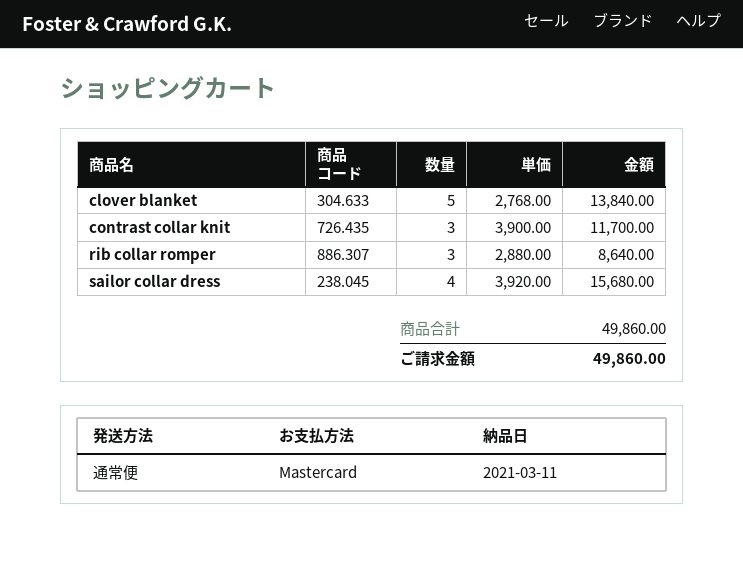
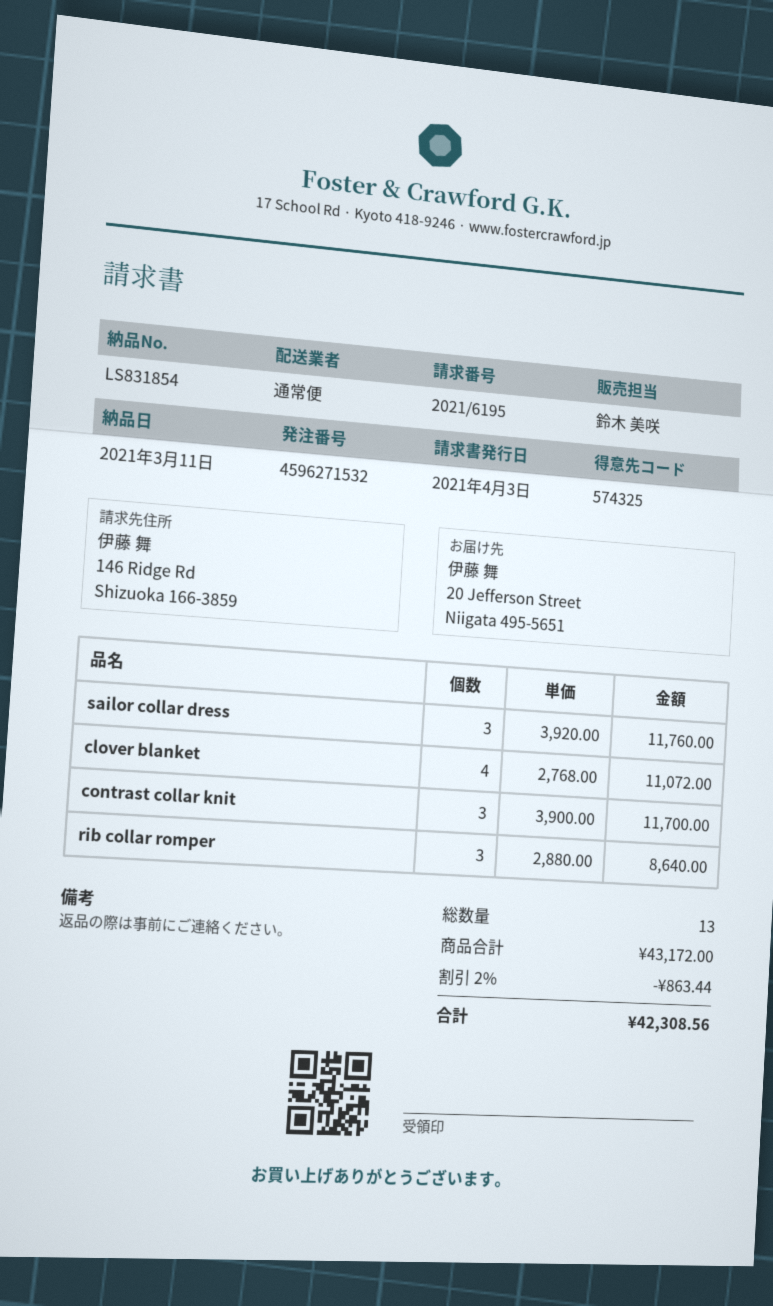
clover blanket: 5 x 2768.00 = 13840.00 -> 4 x 2768.00 = 11072.00
sailor collar dress: 4 x 3920.00 = 15680.00 -> 3 x 3920.00 = 11760.00
subtotal: 49860.00 -> 43172.00
discount: none -> 2% = 863.44
total: 49860.00 -> 42308.56

